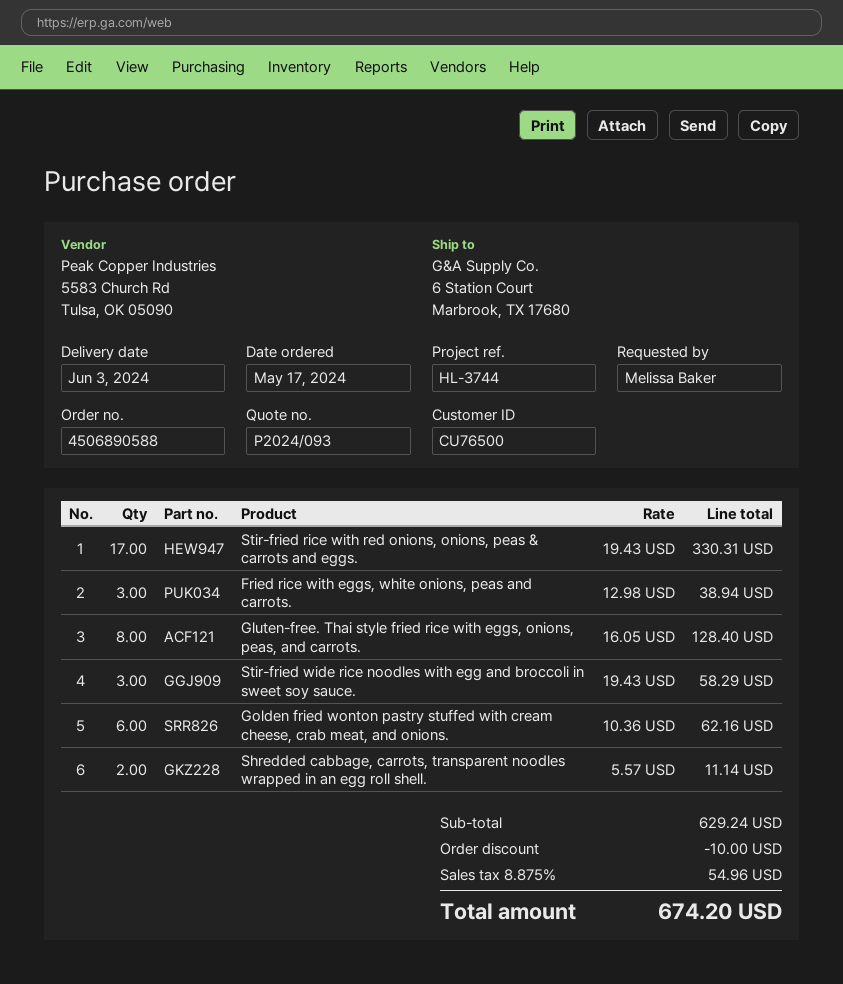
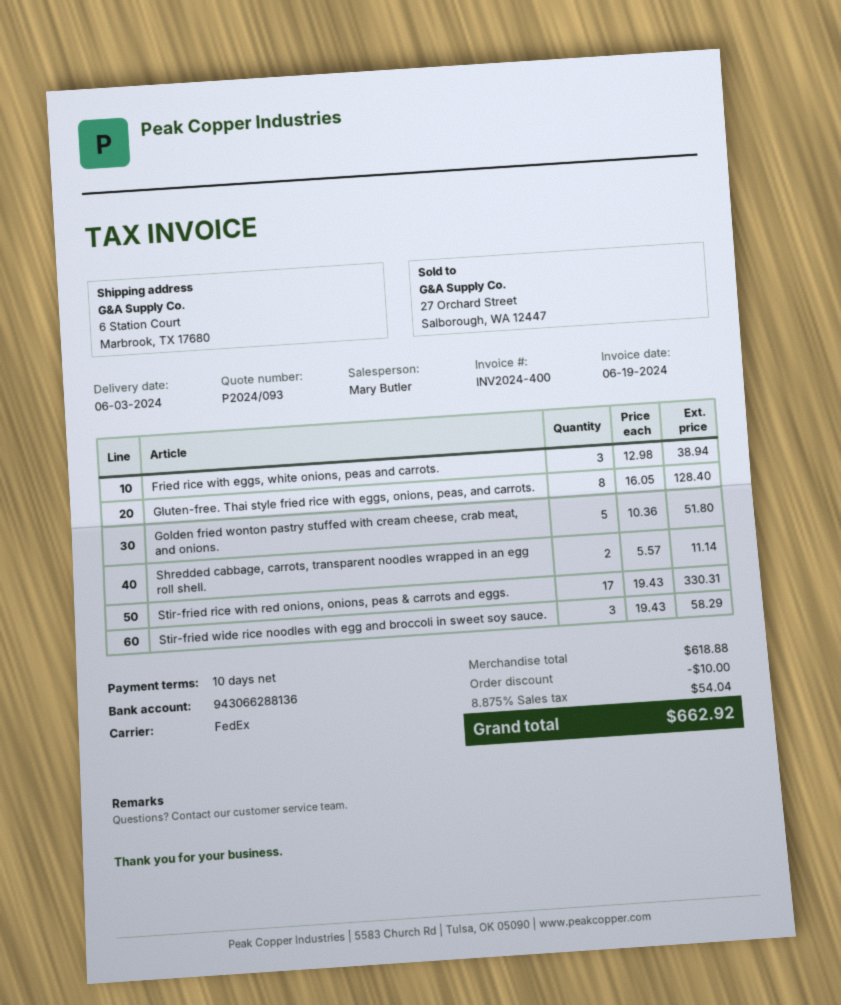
Golden fried wonton pastry stuffed with cream cheese, crab meat, and onions.: 6 x 10.36 = 62.16 -> 5 x 10.36 = 51.80
subtotal: 629.24 -> 618.88
tax: 8.875% = 54.96 -> 8.875% = 54.04
total: 674.20 -> 662.92

